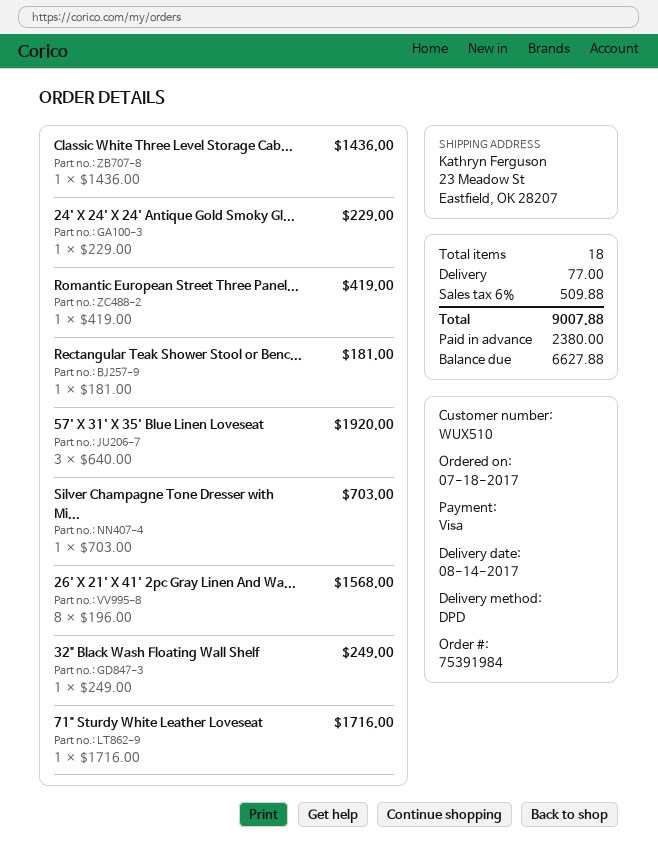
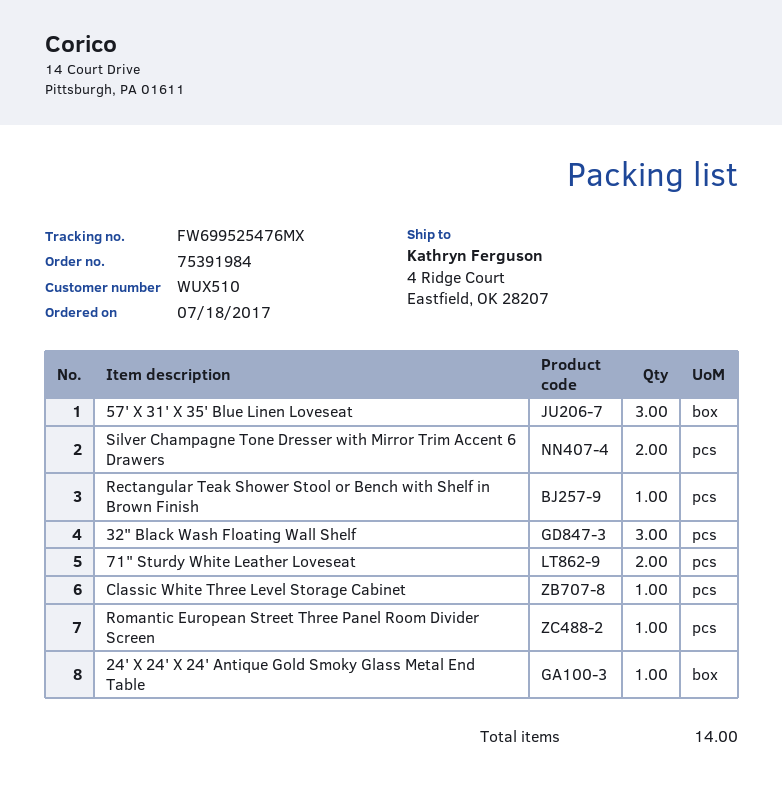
ship to: 23 Meadow St, Eastfield, OK 28207 -> 4 Ridge Court, Eastfield, OK 28207
Silver Champagne Tone Dresser with Mi...: 1 -> 2
26' X 21' X 41' 2pc Gray Linen And Wa...: 8 -> none
32" Black Wash Floating Wall Shelf: 1 -> 3
71" Sturdy White Leather Loveseat: 1 -> 2
total quantity: 18 -> 14

